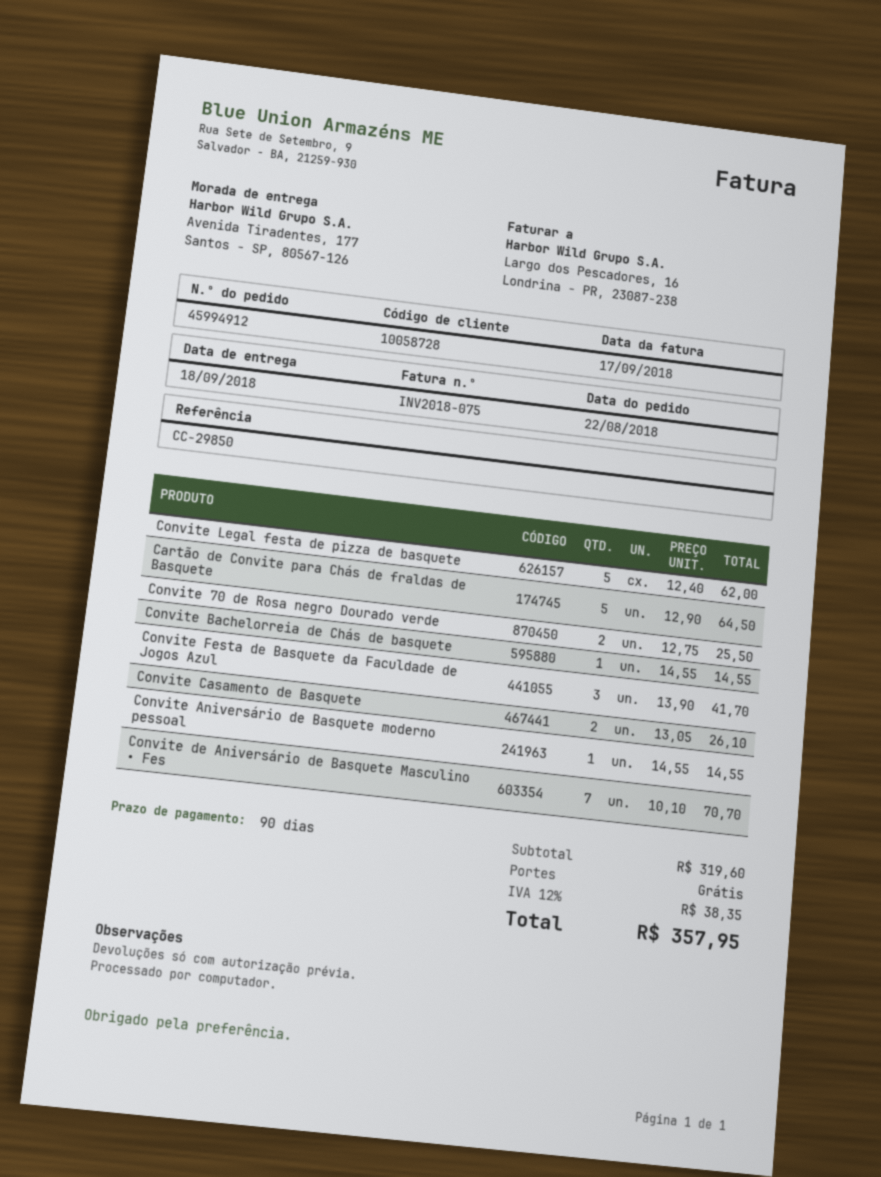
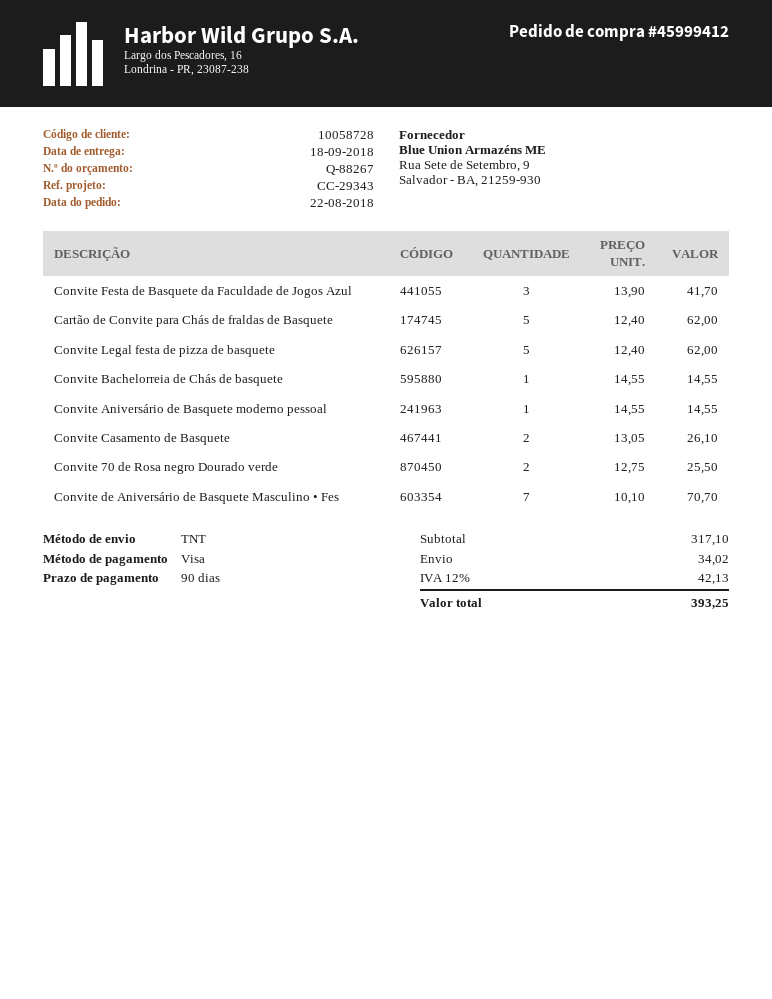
order number: 45994912 -> 45999412
reference: CC-29850 -> CC-29343
Cartão de Convite para Chás de fraldas de Basquete: 5 x 12.90 = 64.50 -> 5 x 12.40 = 62.00
subtotal: 319.60 -> 317.10
shipping: 0.00 -> 34.02
tax: 12% = 38.35 -> 12% = 42.13
total: 357.95 -> 393.25

